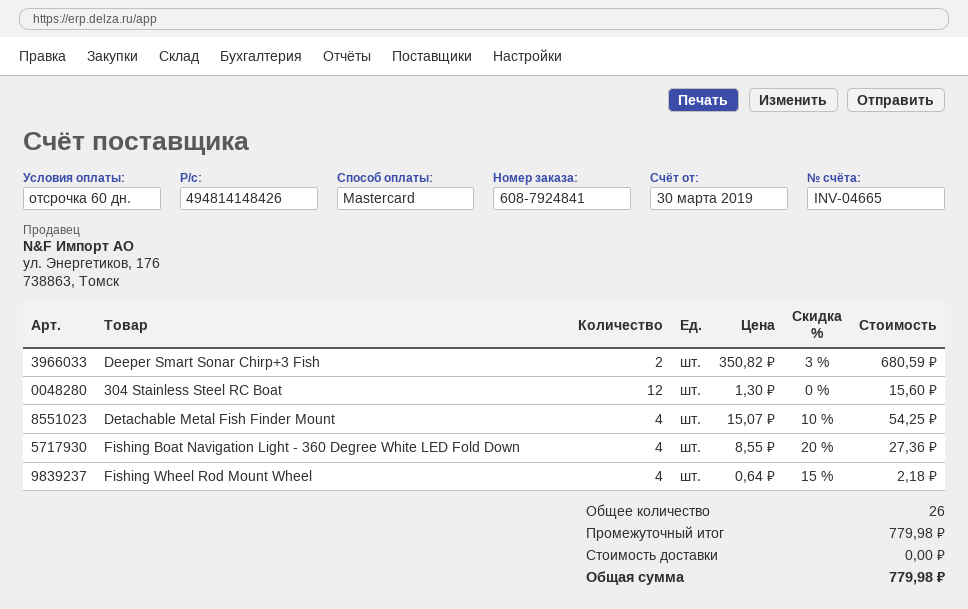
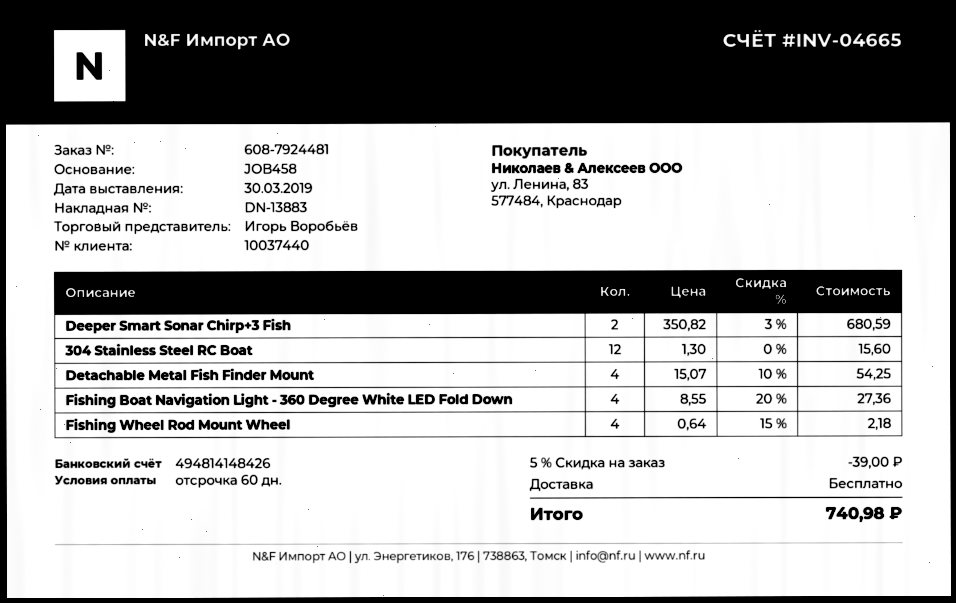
order number: 608-7924841 -> 608-7924481
discount: none -> 5% = 39.00
total: 779.98 -> 740.98

